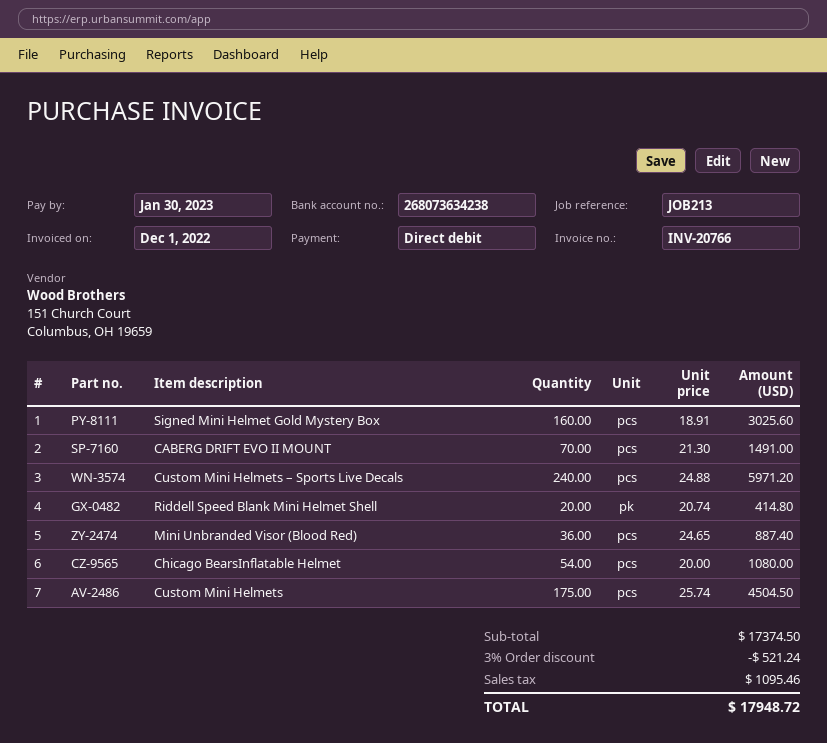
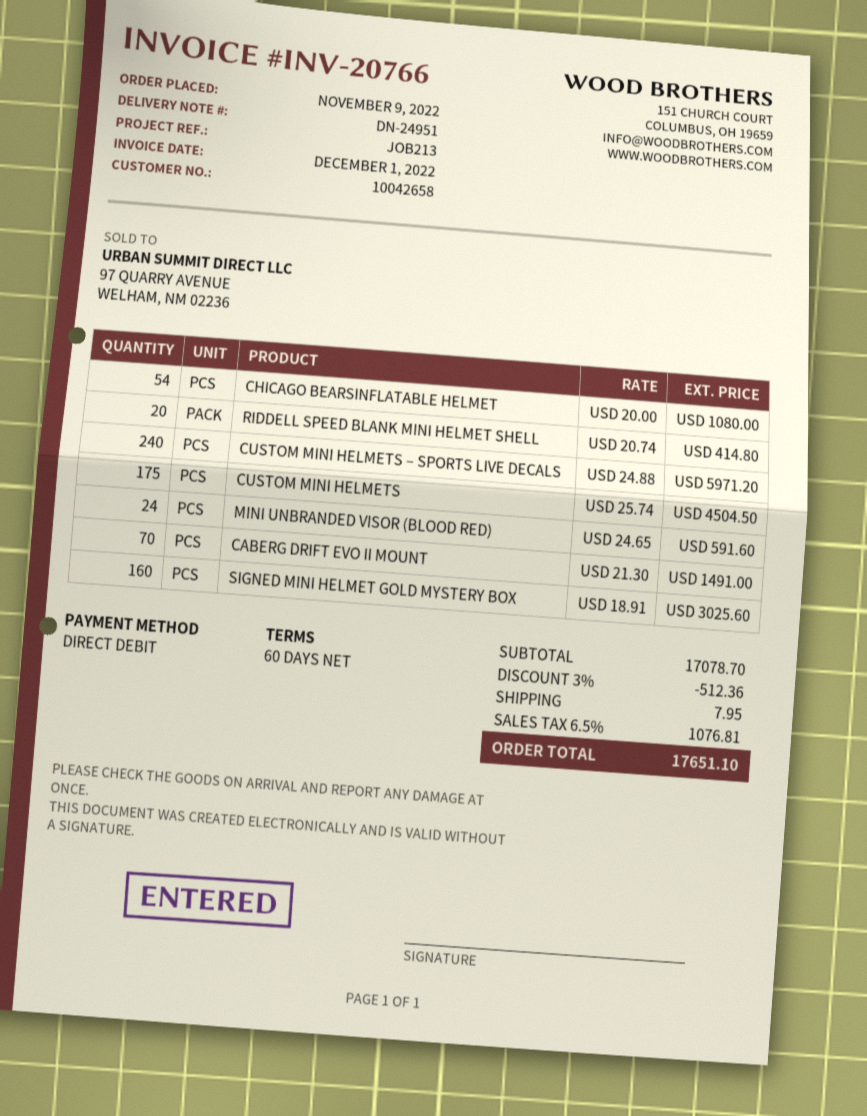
Mini Unbranded Visor (Blood Red): 36 x 24.65 = 887.40 -> 24 x 24.65 = 591.60
subtotal: 17374.50 -> 17078.70
discount: 3% = 521.24 -> 3% = 512.36
shipping: none -> 7.95
tax: 1095.46 -> 1076.81
total: 17948.72 -> 17651.10

